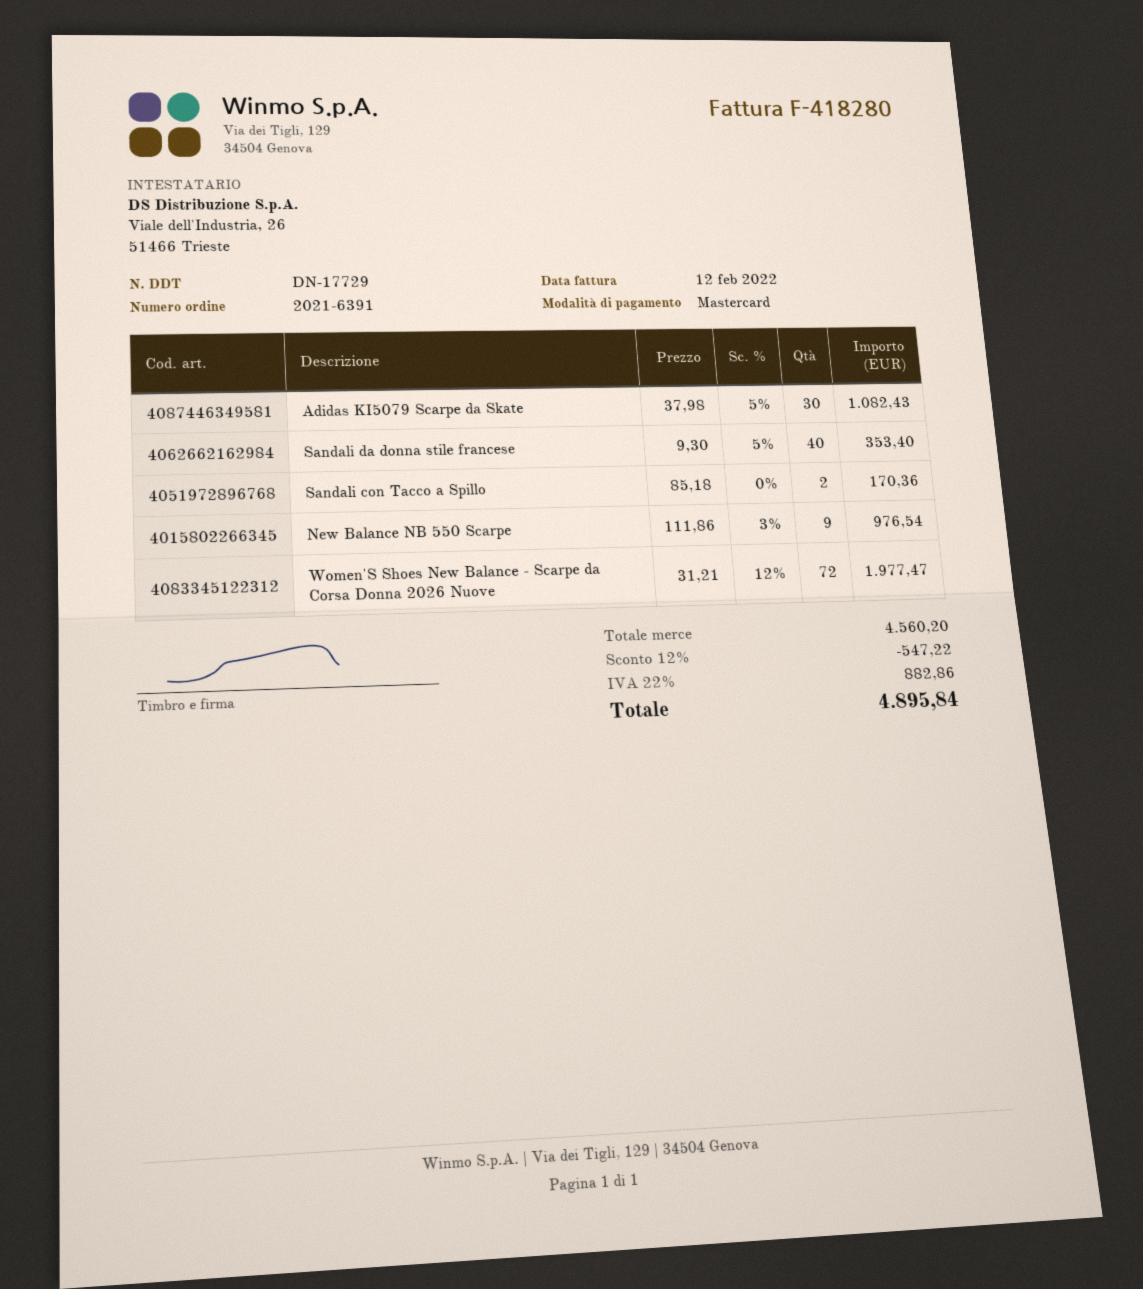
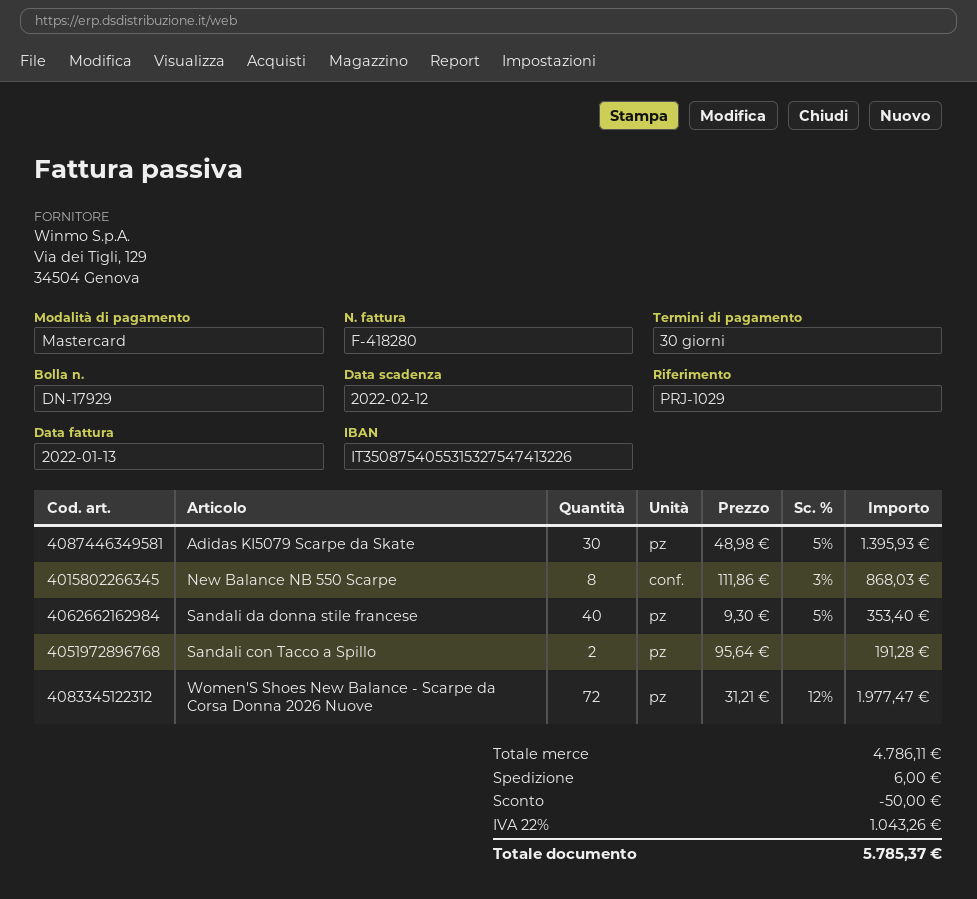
delivery note number: DN-17729 -> DN-17929
invoice date: 2022-02-12 -> 2022-01-13
Adidas KI5079 Scarpe da Skate: 30 x 37.98 - 5% = 1082.43 -> 30 x 48.98 - 5% = 1395.93
Sandali con Tacco a Spillo: 2 x 85.18 = 170.36 -> 2 x 95.64 = 191.28
New Balance NB 550 Scarpe: 9 x 111.86 - 3% = 976.54 -> 8 x 111.86 - 3% = 868.03
subtotal: 4560.20 -> 4786.11
discount: 547.22 -> 50.00
shipping: none -> 6.00
tax: 22% = 882.86 -> 22% = 1043.26
total: 4895.84 -> 5785.37

